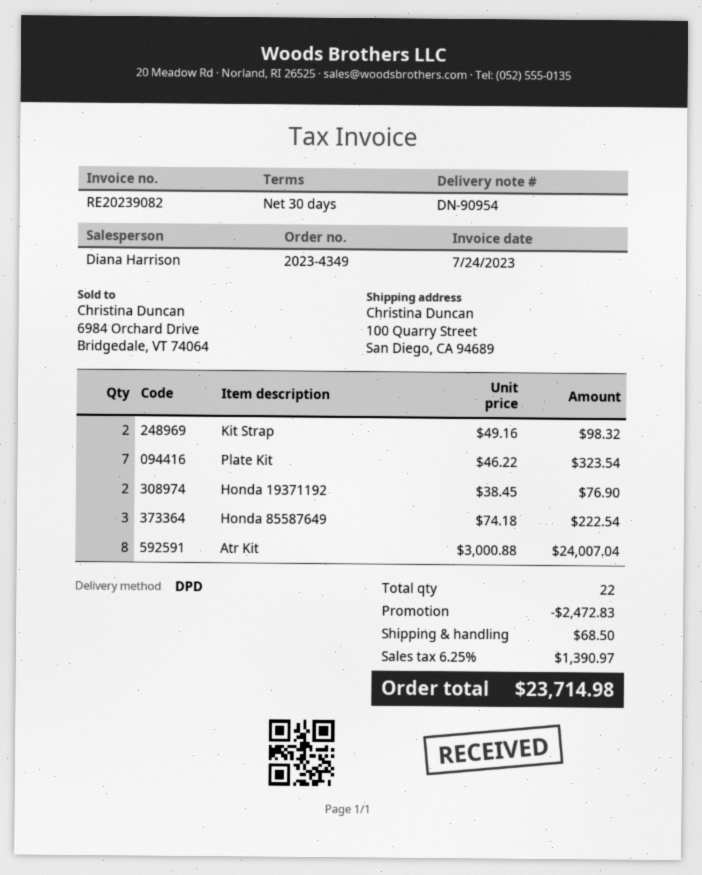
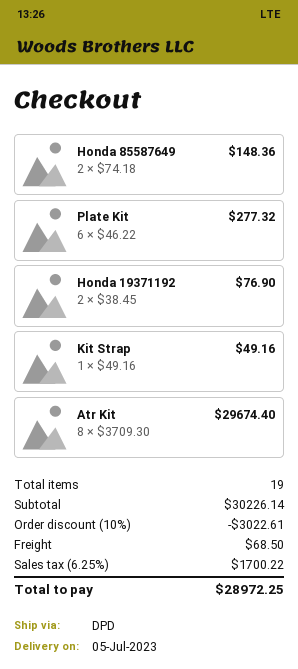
Kit Strap: 2 x 49.16 = 98.32 -> 1 x 49.16 = 49.16
Plate Kit: 7 x 46.22 = 323.54 -> 6 x 46.22 = 277.32
Honda 85587649: 3 x 74.18 = 222.54 -> 2 x 74.18 = 148.36
Atr Kit: 8 x 3000.88 = 24007.04 -> 8 x 3709.30 = 29674.40
total quantity: 22 -> 19
discount: 2472.83 -> 3022.61
tax: 6.25% = 1390.97 -> 6.25% = 1700.22
total: 23714.98 -> 28972.25

